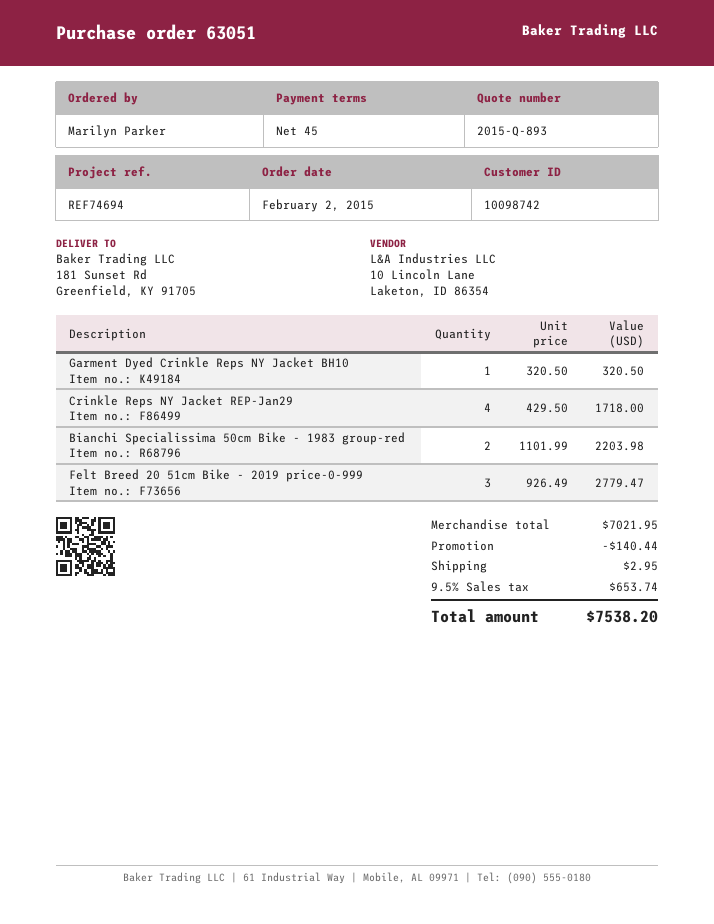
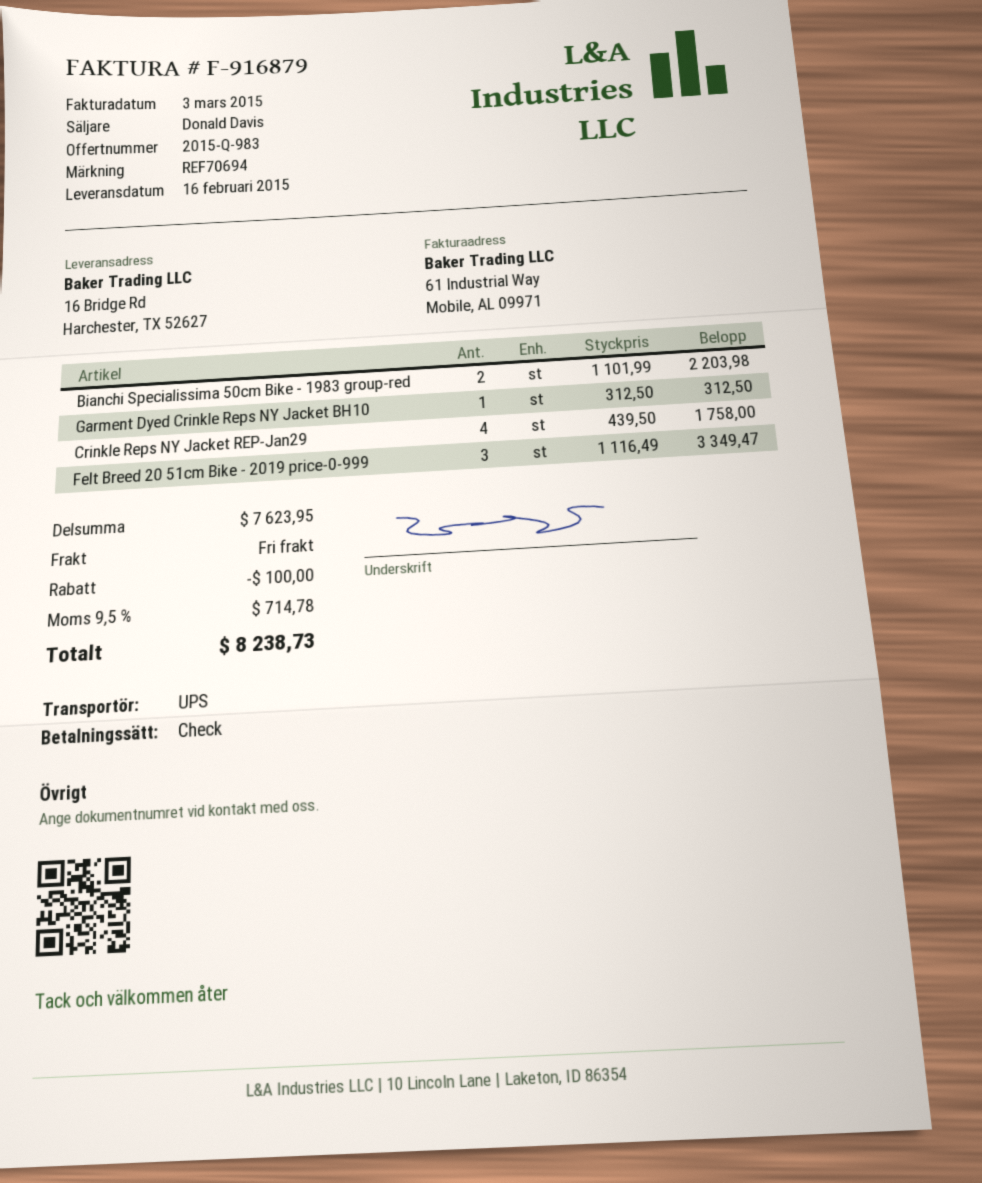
quote number: 2015-Q-893 -> 2015-Q-983
reference: REF74694 -> REF70694
ship to: 181 Sunset Rd, Greenfield, KY 91705 -> 16 Bridge Rd, Harchester, TX 52627
Garment Dyed Crinkle Reps NY Jacket BH10: 1 x 320.50 = 320.50 -> 1 x 312.50 = 312.50
Crinkle Reps NY Jacket REP-Jan29: 4 x 429.50 = 1718.00 -> 4 x 439.50 = 1758.00
Felt Breed 20 51cm Bike - 2019 price-0-999: 3 x 926.49 = 2779.47 -> 3 x 1116.49 = 3349.47
subtotal: 7021.95 -> 7623.95
discount: 140.44 -> 100.00
shipping: 2.95 -> 0.00
tax: 9.5% = 653.74 -> 9.5% = 714.78
total: 7538.20 -> 8238.73

